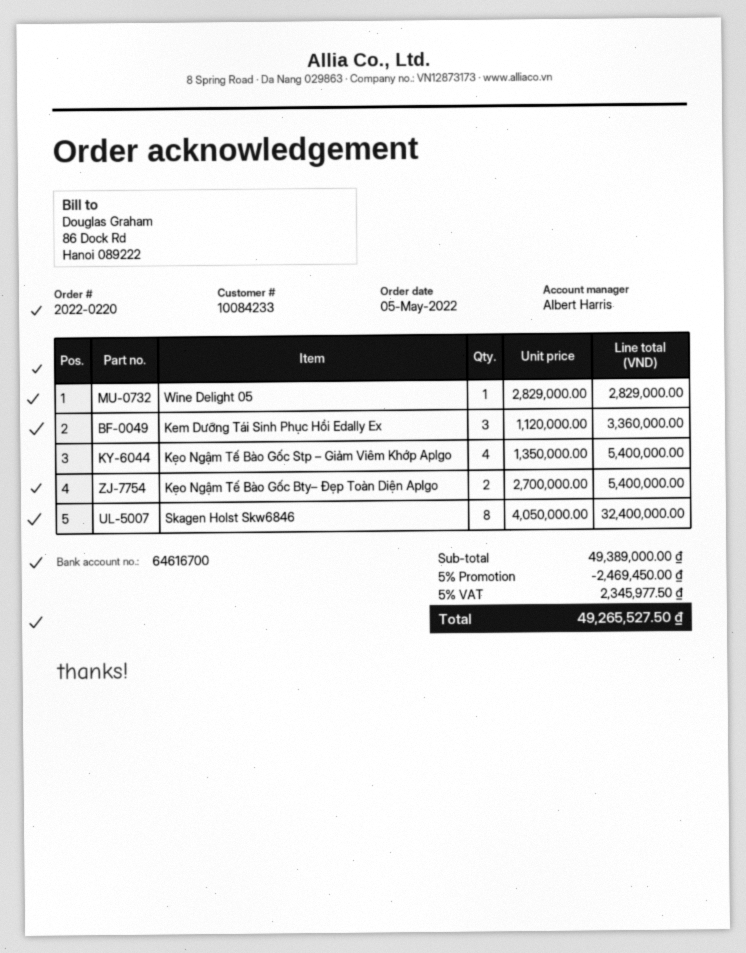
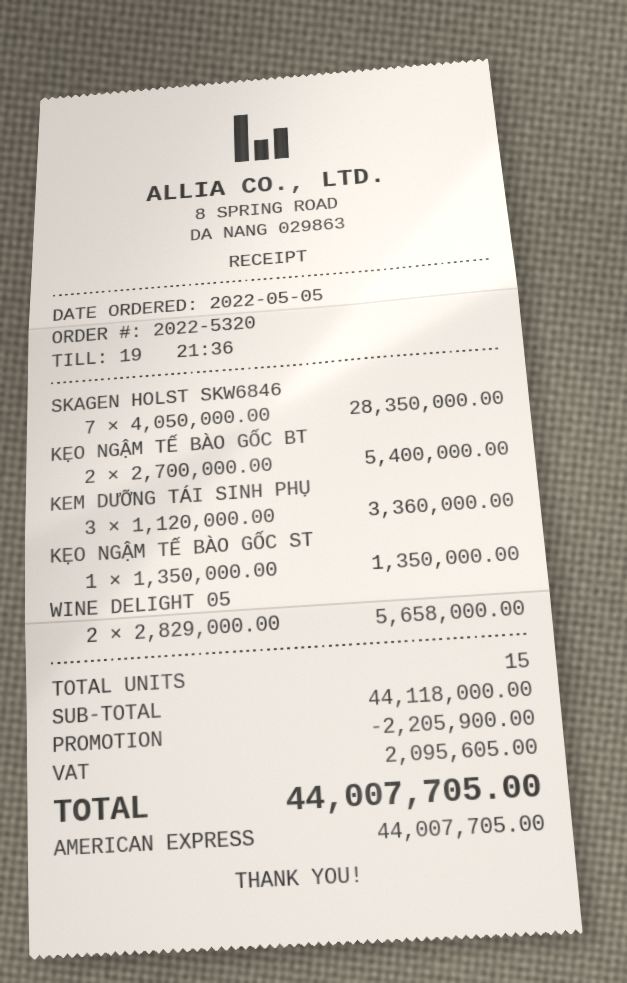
order number: 2022-0220 -> 2022-5320
Wine Delight 05: 1 x 2829000.00 = 2829000.00 -> 2 x 2829000.00 = 5658000.00
Kẹo Ngậm Tế Bào Gốc Stp – Giảm Viêm Khớp Aplgo: 4 x 1350000.00 = 5400000.00 -> 1 x 1350000.00 = 1350000.00
Skagen Holst Skw6846: 8 x 4050000.00 = 32400000.00 -> 7 x 4050000.00 = 28350000.00
subtotal: 49389000.00 -> 44118000.00
discount: 2469450.00 -> 2205900.00
tax: 2345977.50 -> 2095605.00
total: 49265527.50 -> 44007705.00

